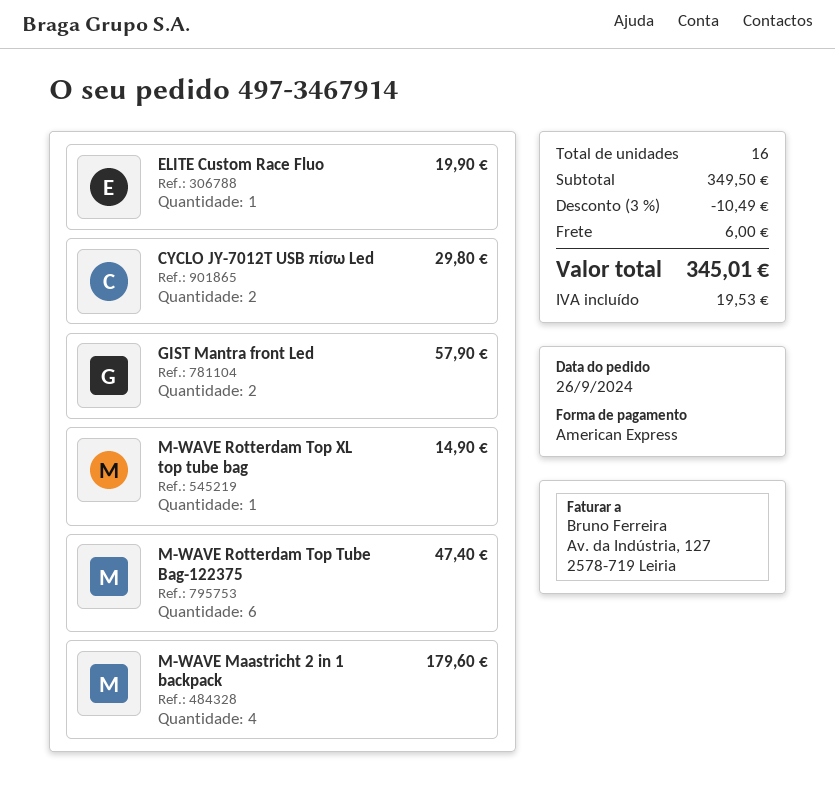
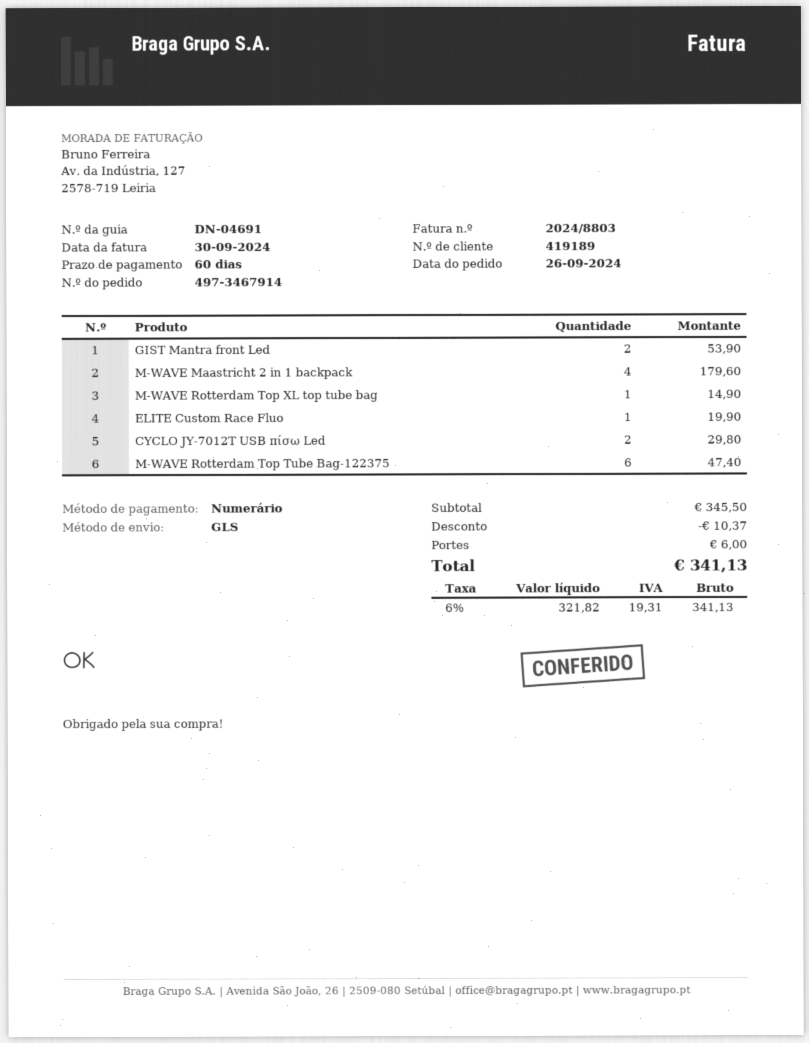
payment method: American Express -> cash
GIST Mantra front Led: 2 for 57.90 -> 2 for 53.90
subtotal: 349.50 -> 345.50
discount: 10.49 -> 10.37
tax: 19.53 -> 19.31
total: 345.01 -> 341.13

